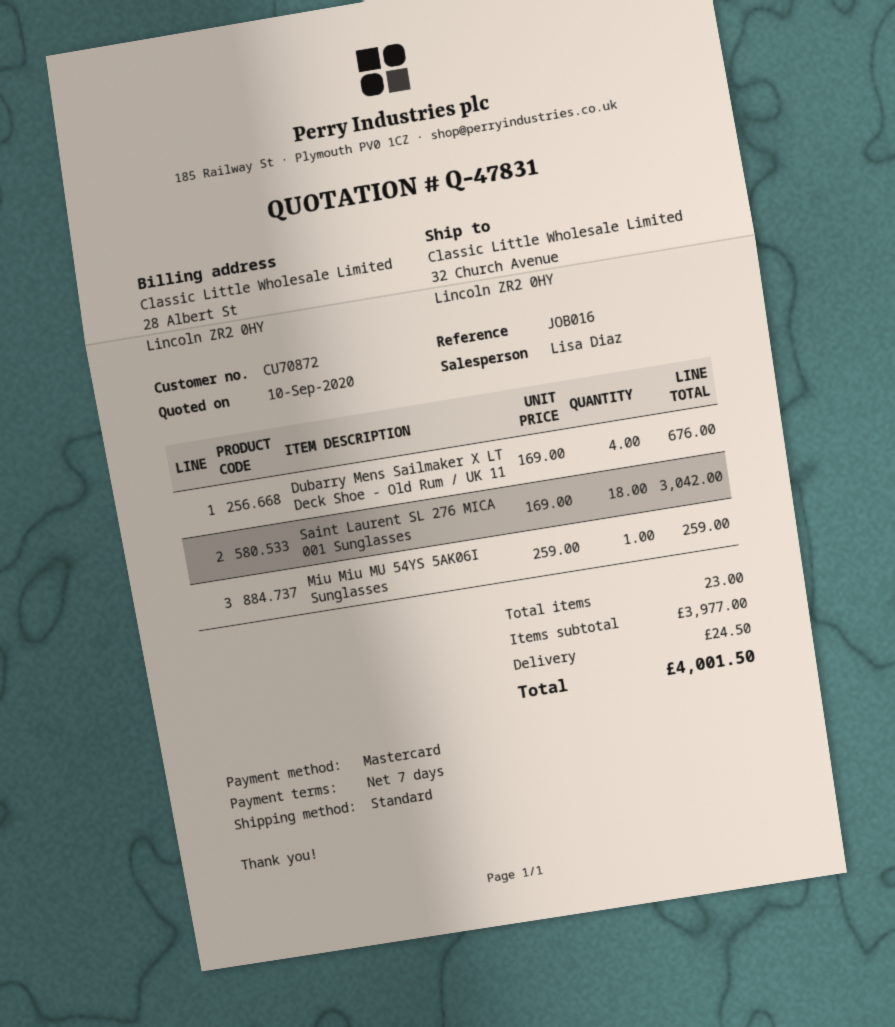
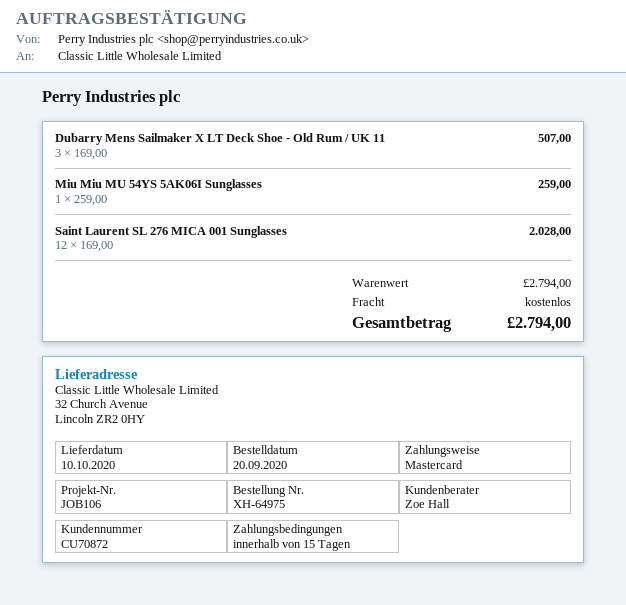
payment terms: 7 days -> 15 days
reference: JOB016 -> JOB106
sales rep: Lisa Diaz -> Zoe Hall
Dubarry Mens Sailmaker X LT Deck Shoe - Old Rum / UK 11: 4 x 169.00 = 676.00 -> 3 x 169.00 = 507.00
Saint Laurent SL 276 MICA 001 Sunglasses: 18 x 169.00 = 3042.00 -> 12 x 169.00 = 2028.00
subtotal: 3977.00 -> 2794.00
shipping: 24.50 -> 0.00
total: 4001.50 -> 2794.00

